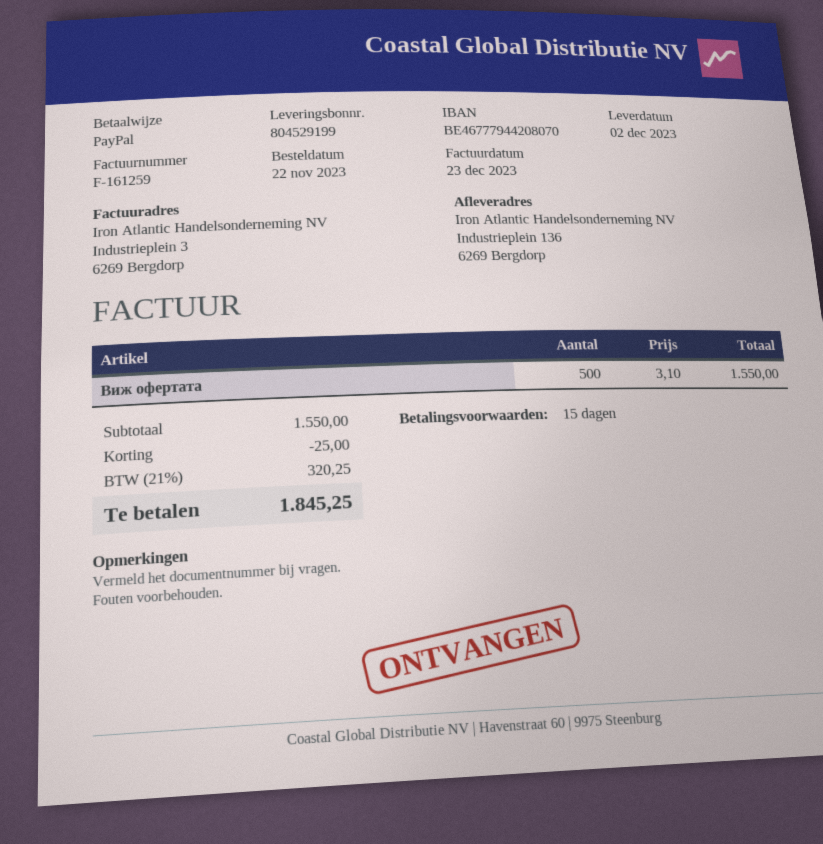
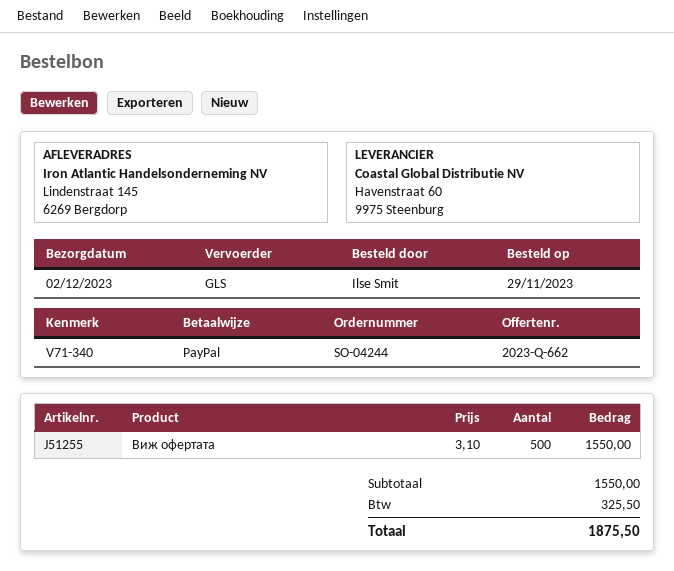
order date: 2023-11-22 -> 2023-11-29
ship to: Industrieplein 136, 6269 Bergdorp -> Lindenstraat 145, 6269 Bergdorp
discount: 25.00 -> none
tax: 320.25 -> 325.50
total: 1845.25 -> 1875.50

